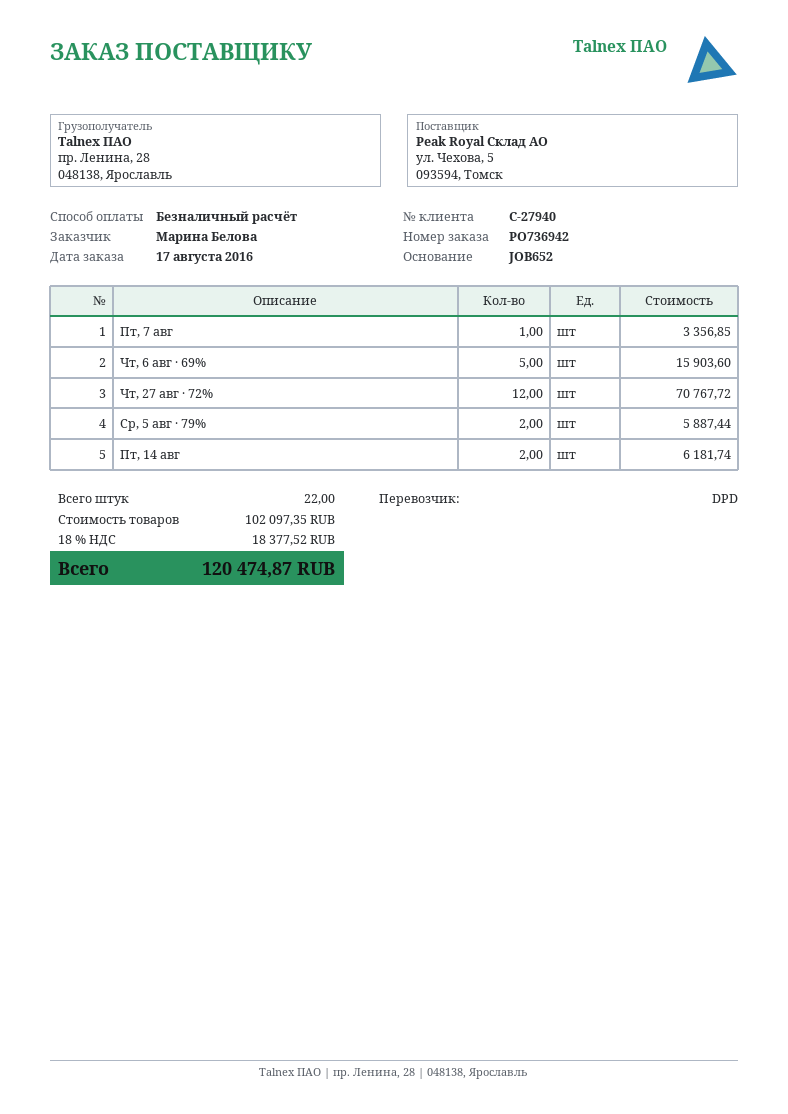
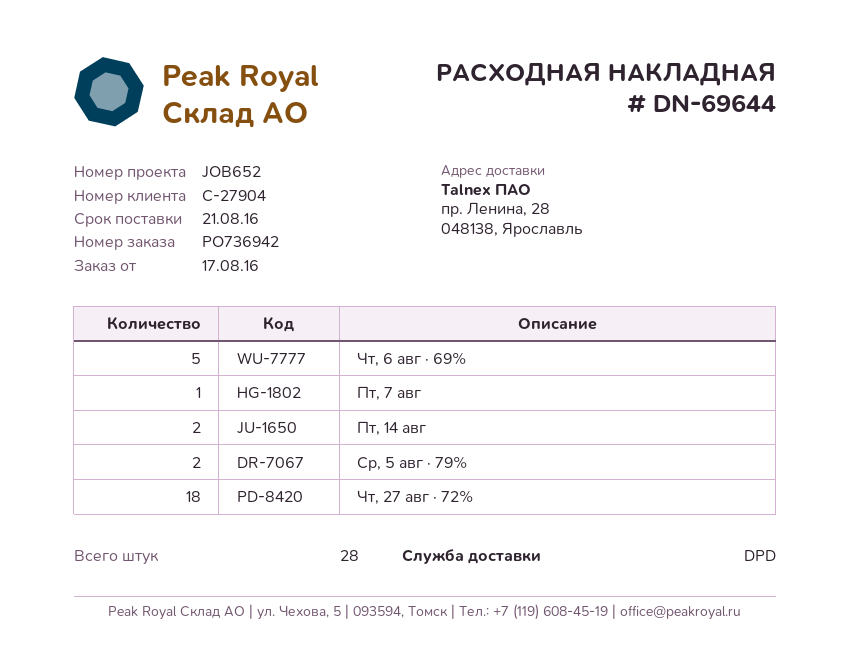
customer number: C-27940 -> C-27904
Чт, 27 авг · 72%: 12 -> 18
total quantity: 22 -> 28

